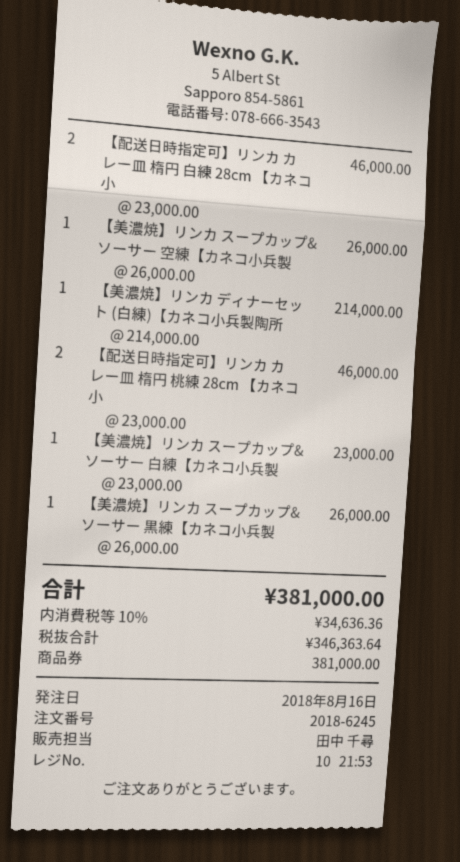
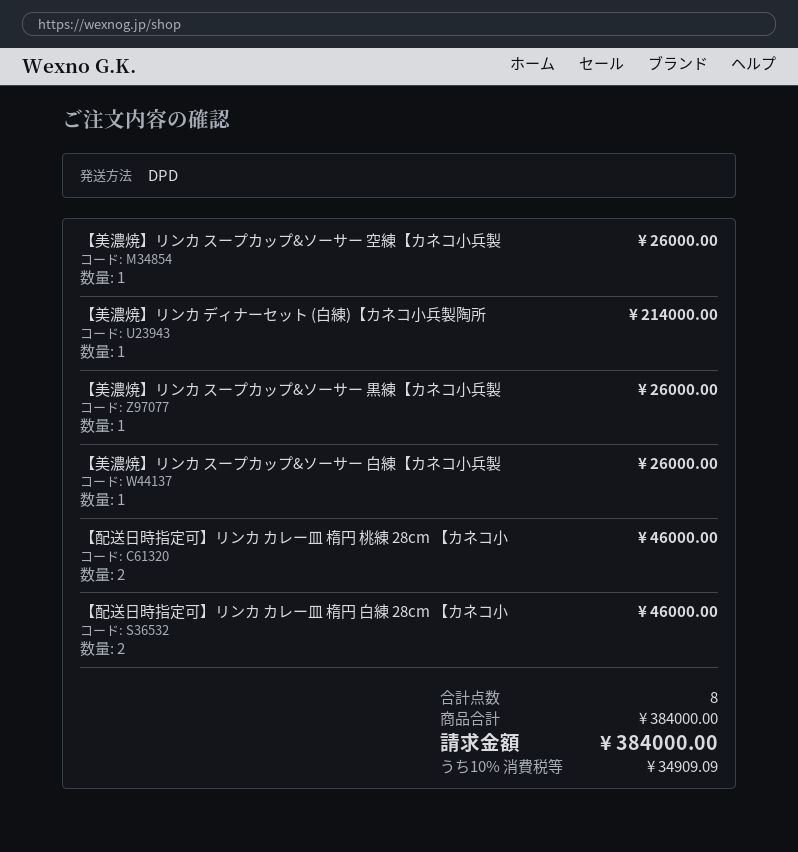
【美濃焼】リンカ スープカップ&ソーサー 白練【カネコ小兵製: 1 for 23000.00 -> 1 for 26000.00
tax: 10% = 34636.36 -> 10% = 34909.09
total: 381000.00 -> 384000.00

